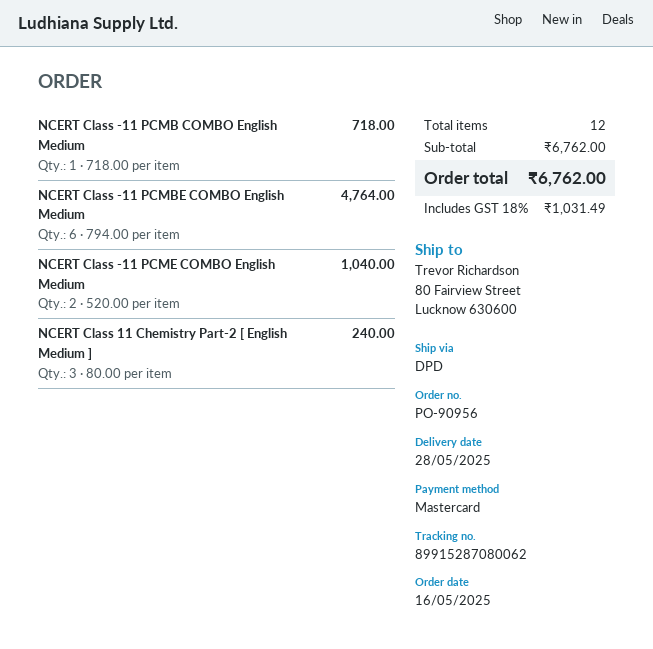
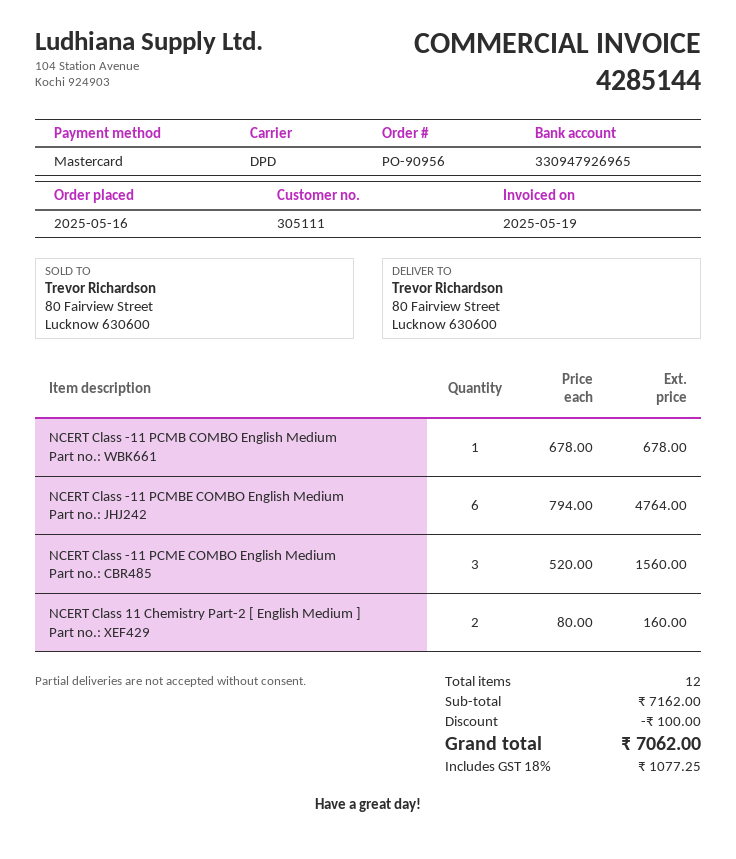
NCERT Class -11 PCMB COMBO English Medium: 1 x 718.00 = 718.00 -> 1 x 678.00 = 678.00
NCERT Class -11 PCME COMBO English Medium: 2 x 520.00 = 1040.00 -> 3 x 520.00 = 1560.00
NCERT Class 11 Chemistry Part-2 [ English Medium ]: 3 x 80.00 = 240.00 -> 2 x 80.00 = 160.00
subtotal: 6762.00 -> 7162.00
discount: none -> 100.00
tax: 18% = 1031.49 -> 18% = 1077.25
total: 6762.00 -> 7062.00

